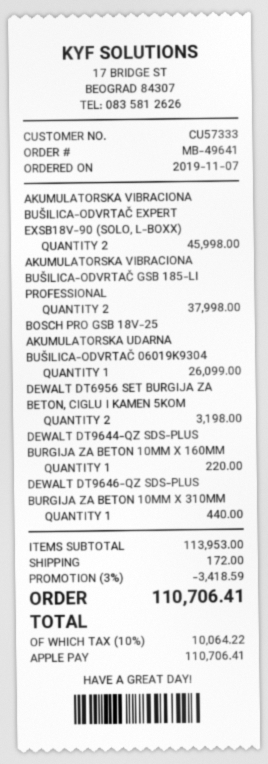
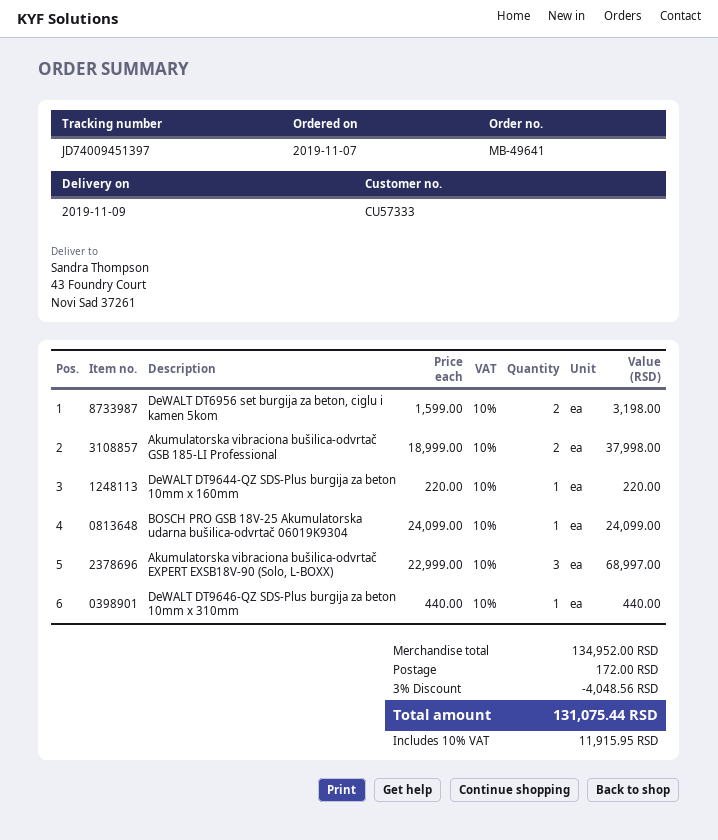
AKUMULATORSKA VIBRACIONA BUŠILICA-ODVRTAČ EXPERT EXSB18V-90 (SOLO, L-BOXX): 2 for 45998.00 -> 3 for 68997.00
BOSCH PRO GSB 18V-25 AKUMULATORSKA UDARNA BUŠILICA-ODVRTAČ 06019K9304: 1 for 26099.00 -> 1 for 24099.00
subtotal: 113953.00 -> 134952.00
discount: 3% = 3418.59 -> 3% = 4048.56
tax: 10% = 10064.22 -> 10% = 11915.95
total: 110706.41 -> 131075.44

